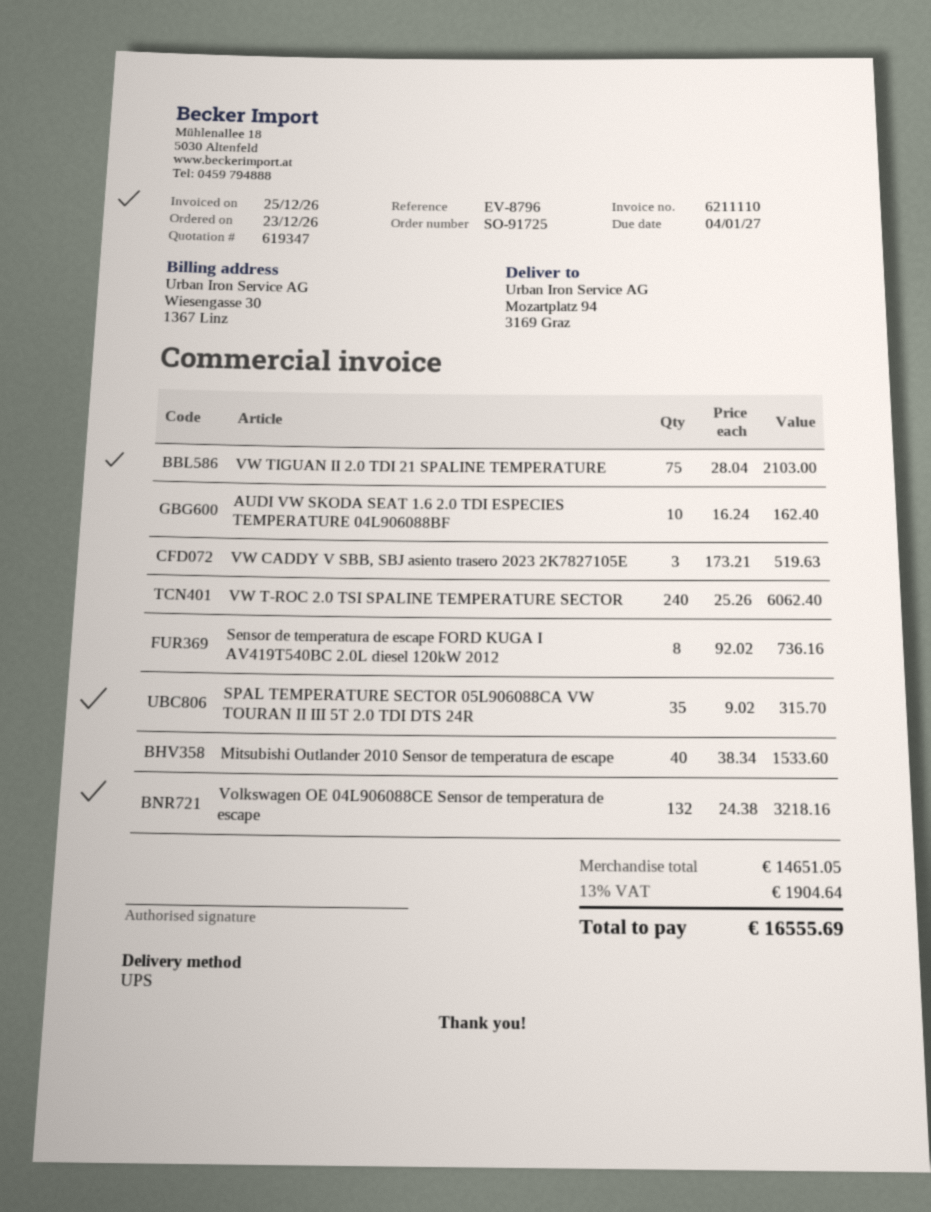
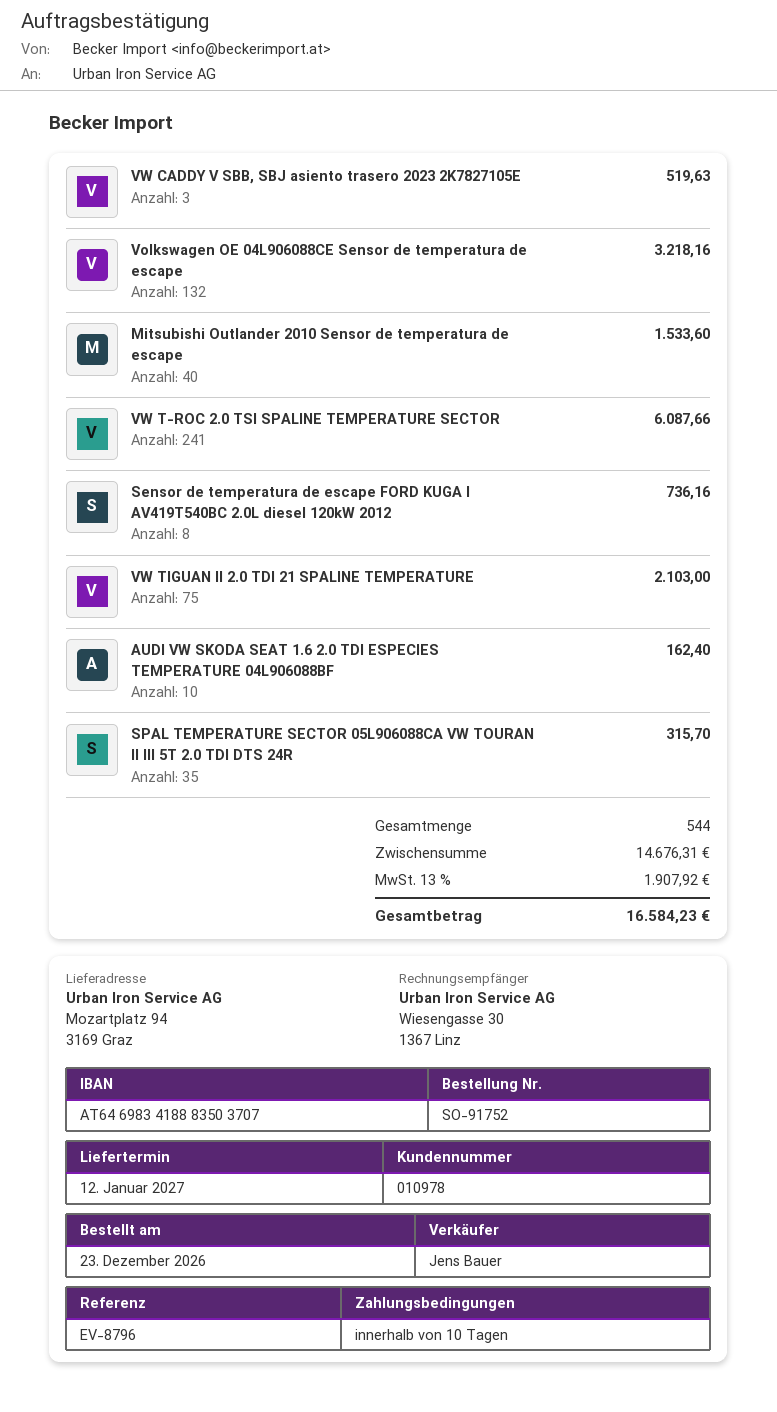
order number: SO-91725 -> SO-91752
VW T-ROC 2.0 TSI SPALINE TEMPERATURE SECTOR: 240 for 6062.40 -> 241 for 6087.66
subtotal: 14651.05 -> 14676.31
tax: 13% = 1904.64 -> 13% = 1907.92
total: 16555.69 -> 16584.23

